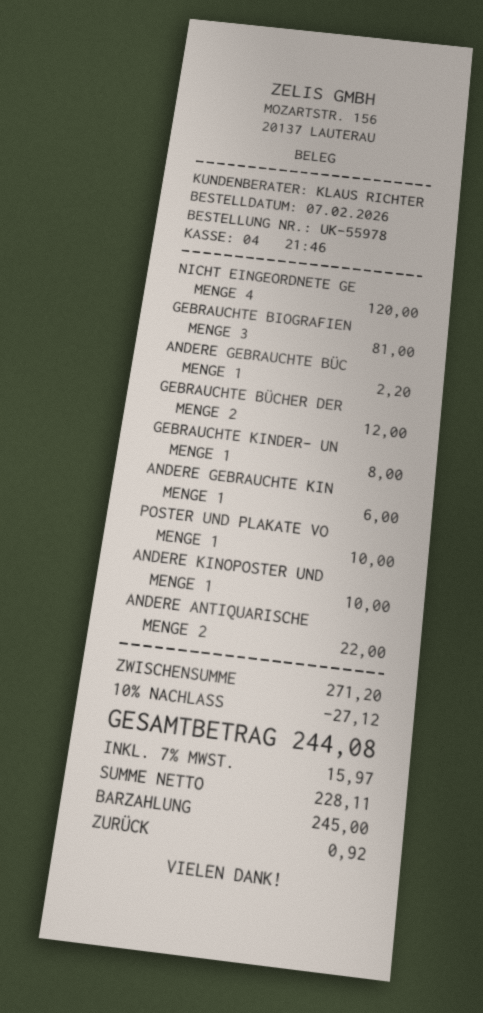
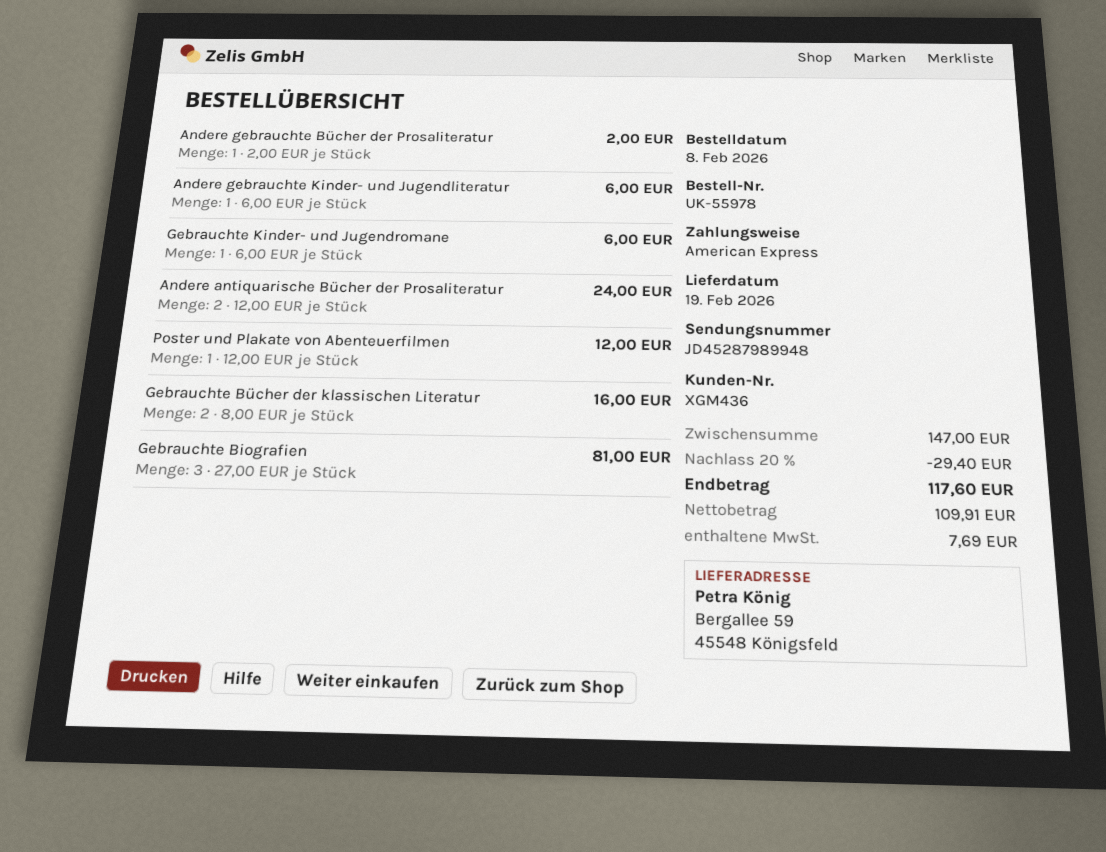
order date: 2026-02-07 -> 2026-02-08
payment method: cash -> American Express
NICHT EINGEORDNETE GE: 4 for 120.00 -> none
ANDERE GEBRAUCHTE BÜC: 1 for 2.20 -> 1 for 2.00
GEBRAUCHTE BÜCHER DER: 2 for 12.00 -> 2 for 16.00
GEBRAUCHTE KINDER- UN: 1 for 8.00 -> 1 for 6.00
POSTER UND PLAKATE VO: 1 for 10.00 -> 1 for 12.00
ANDERE KINOPOSTER UND: 1 for 10.00 -> none
ANDERE ANTIQUARISCHE: 2 for 22.00 -> 2 for 24.00
subtotal: 271.20 -> 147.00
discount: 10% = 27.12 -> 20% = 29.40
net: 228.11 -> 109.91
tax: 15.97 -> 7.69
total: 244.08 -> 117.60

